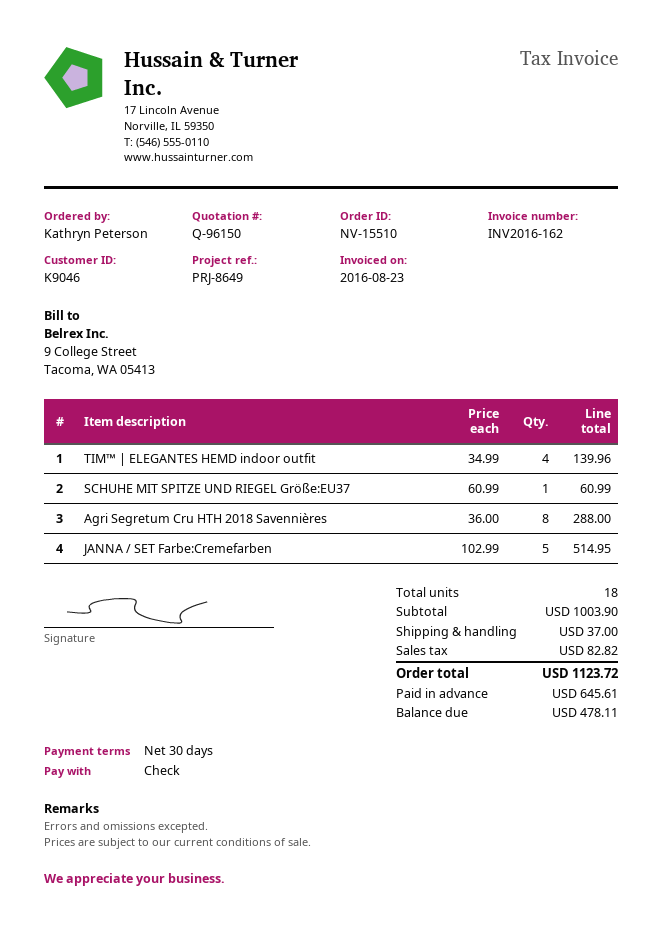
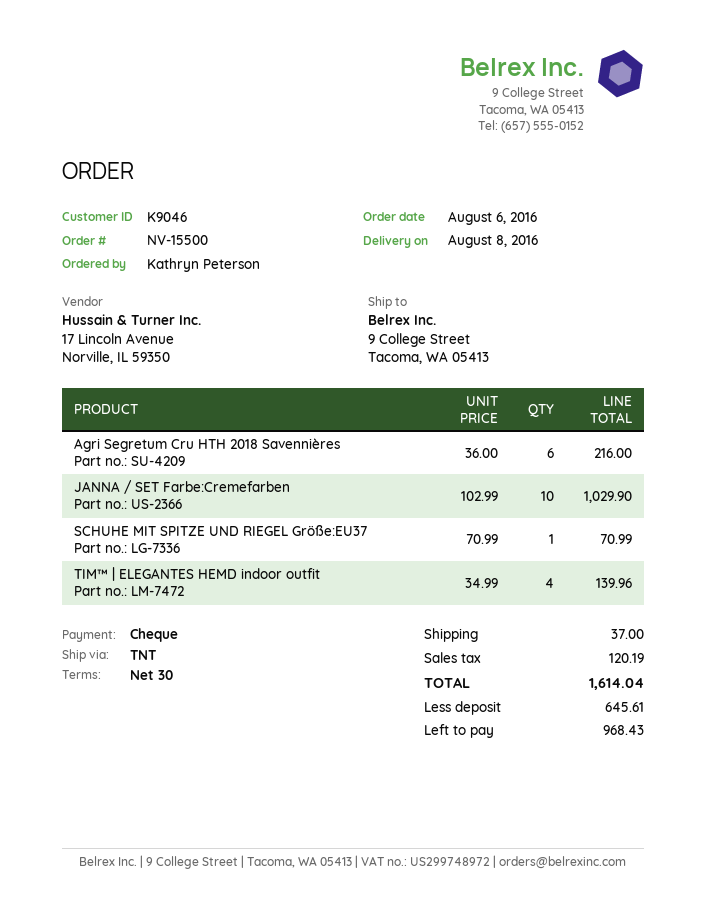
order number: NV-15510 -> NV-15500
SCHUHE MIT SPITZE UND RIEGEL Größe:EU37: 1 x 60.99 = 60.99 -> 1 x 70.99 = 70.99
Agri Segretum Cru HTH 2018 Savennières: 8 x 36.00 = 288.00 -> 6 x 36.00 = 216.00
JANNA / SET Farbe:Cremefarben: 5 x 102.99 = 514.95 -> 10 x 102.99 = 1029.90
tax: 82.82 -> 120.19
total: 1123.72 -> 1614.04
balance: 478.11 -> 968.43

